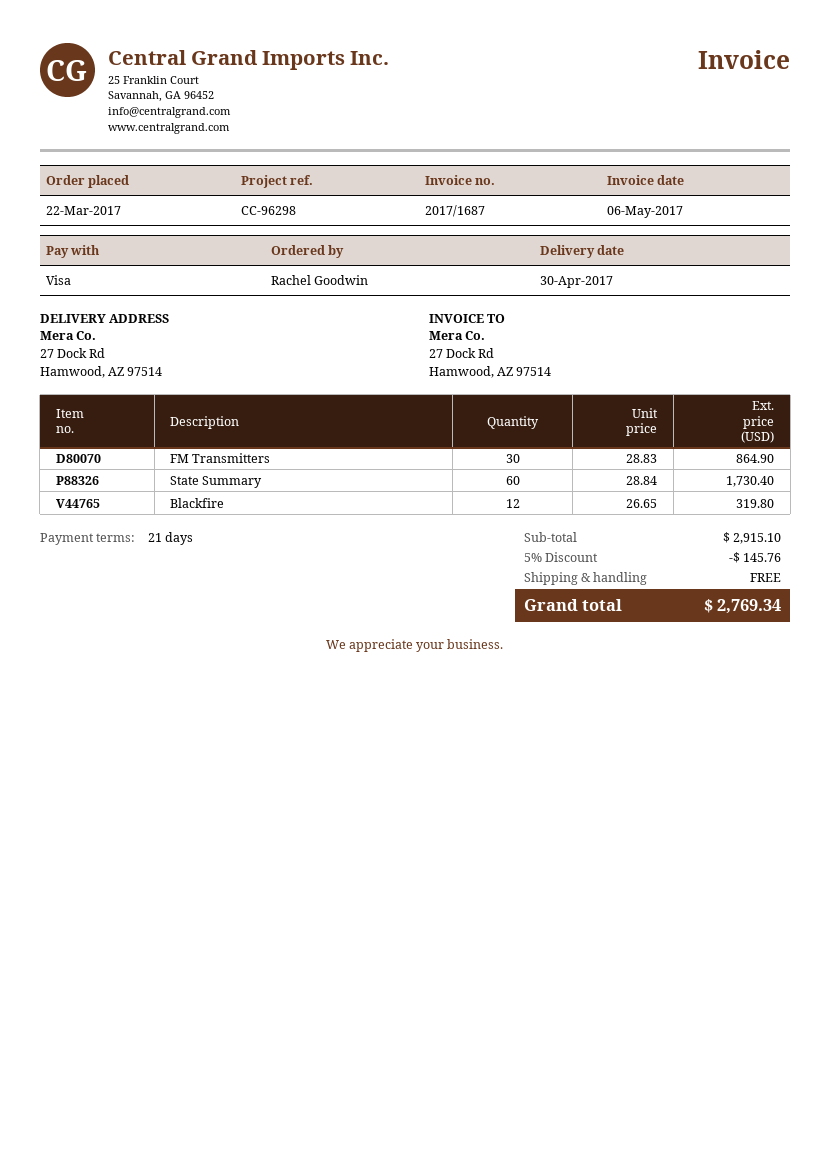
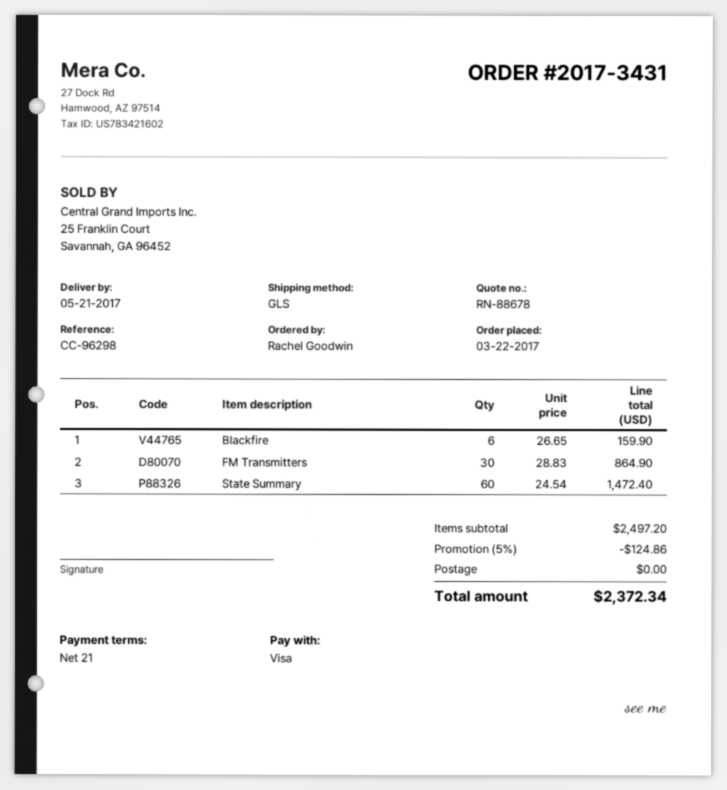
delivery date: 2017-04-30 -> 2017-05-21
State Summary: 60 x 28.84 = 1730.40 -> 60 x 24.54 = 1472.40
Blackfire: 12 x 26.65 = 319.80 -> 6 x 26.65 = 159.90
subtotal: 2915.10 -> 2497.20
discount: 5% = 145.76 -> 5% = 124.86
total: 2769.34 -> 2372.34

